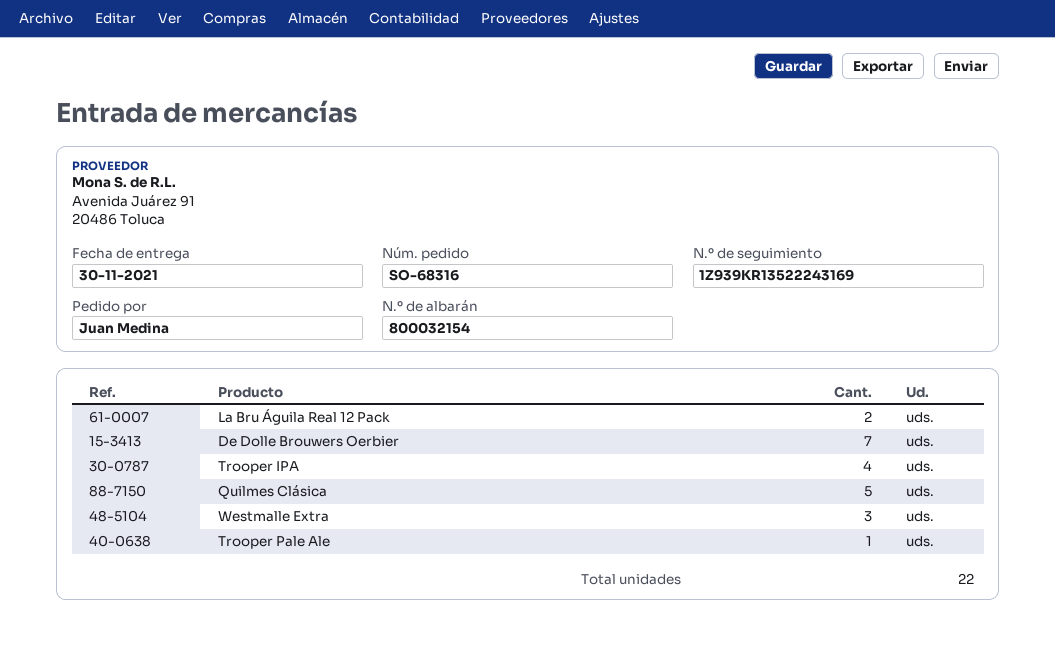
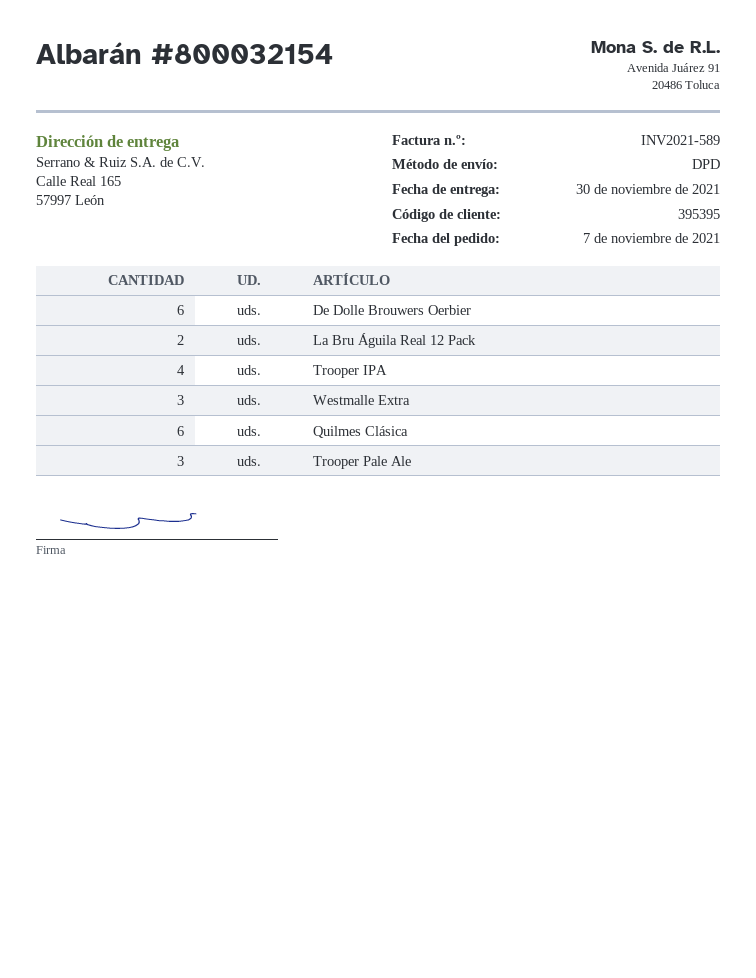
De Dolle Brouwers Oerbier: 7 -> 6
Quilmes Clásica: 5 -> 6
Trooper Pale Ale: 1 -> 3

